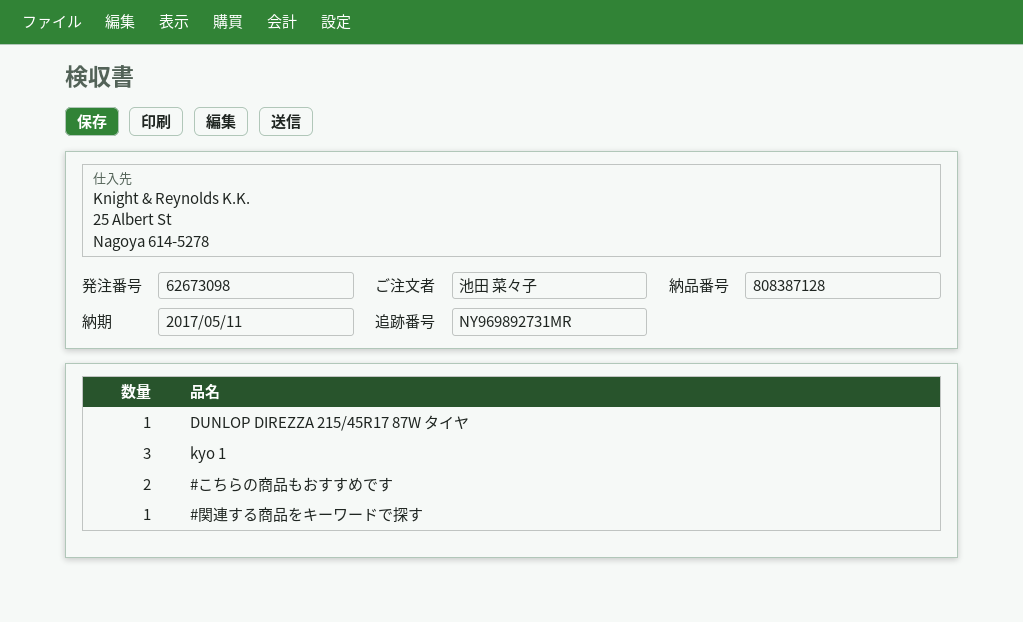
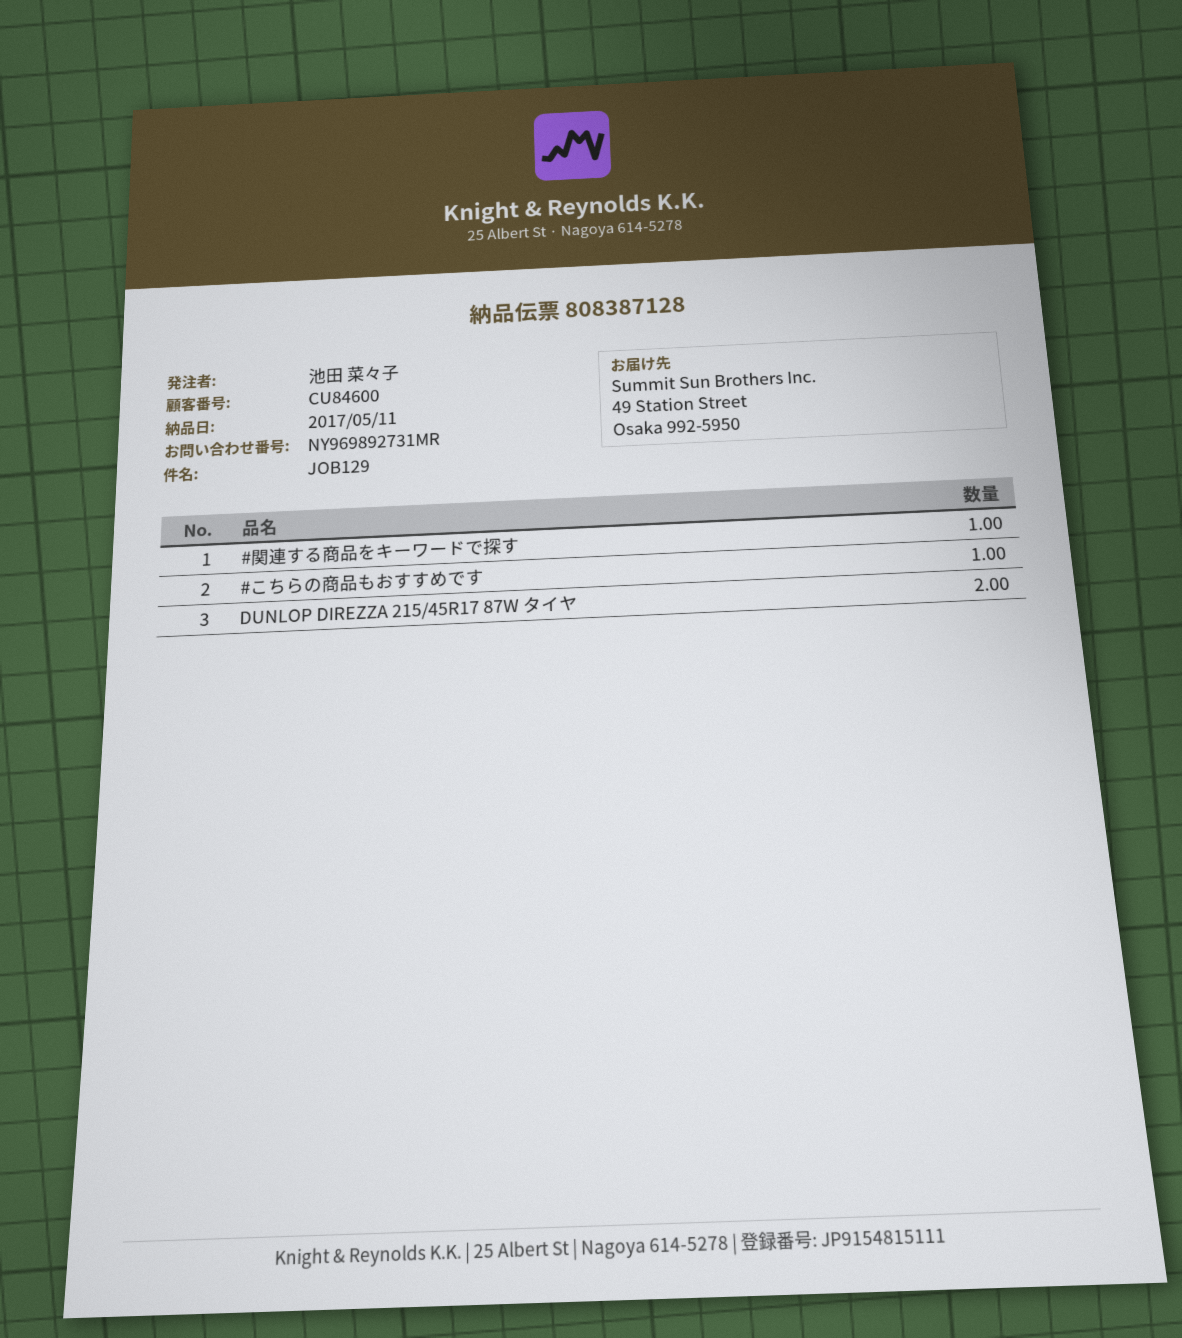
DUNLOP DIREZZA 215/45R17 87W タイヤ: 1 -> 2
kyo 1: 3 -> none
#こちらの商品もおすすめです: 2 -> 1

